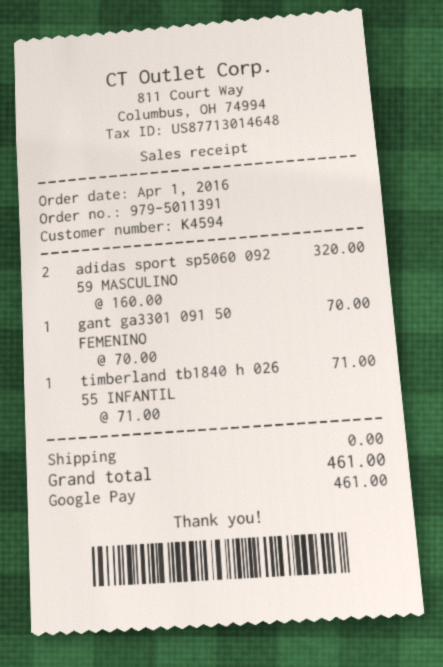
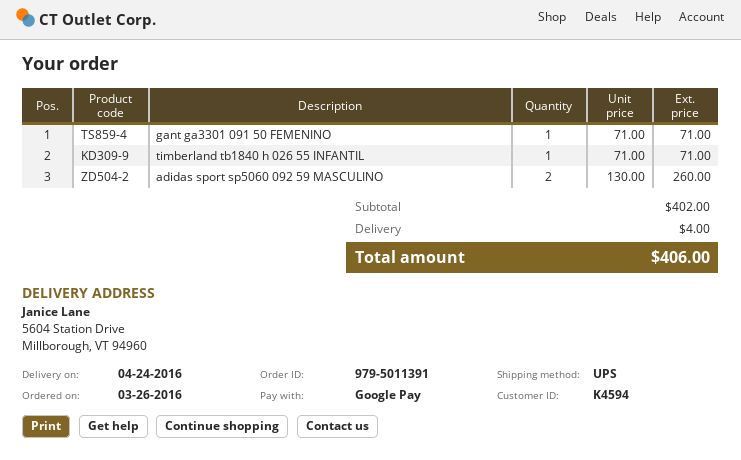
order date: 2016-04-01 -> 2016-03-26
adidas sport sp5060 092 59 MASCULINO: 2 x 160.00 = 320.00 -> 2 x 130.00 = 260.00
gant ga3301 091 50 FEMENINO: 1 x 70.00 = 70.00 -> 1 x 71.00 = 71.00
shipping: 0.00 -> 4.00
total: 461.00 -> 406.00

